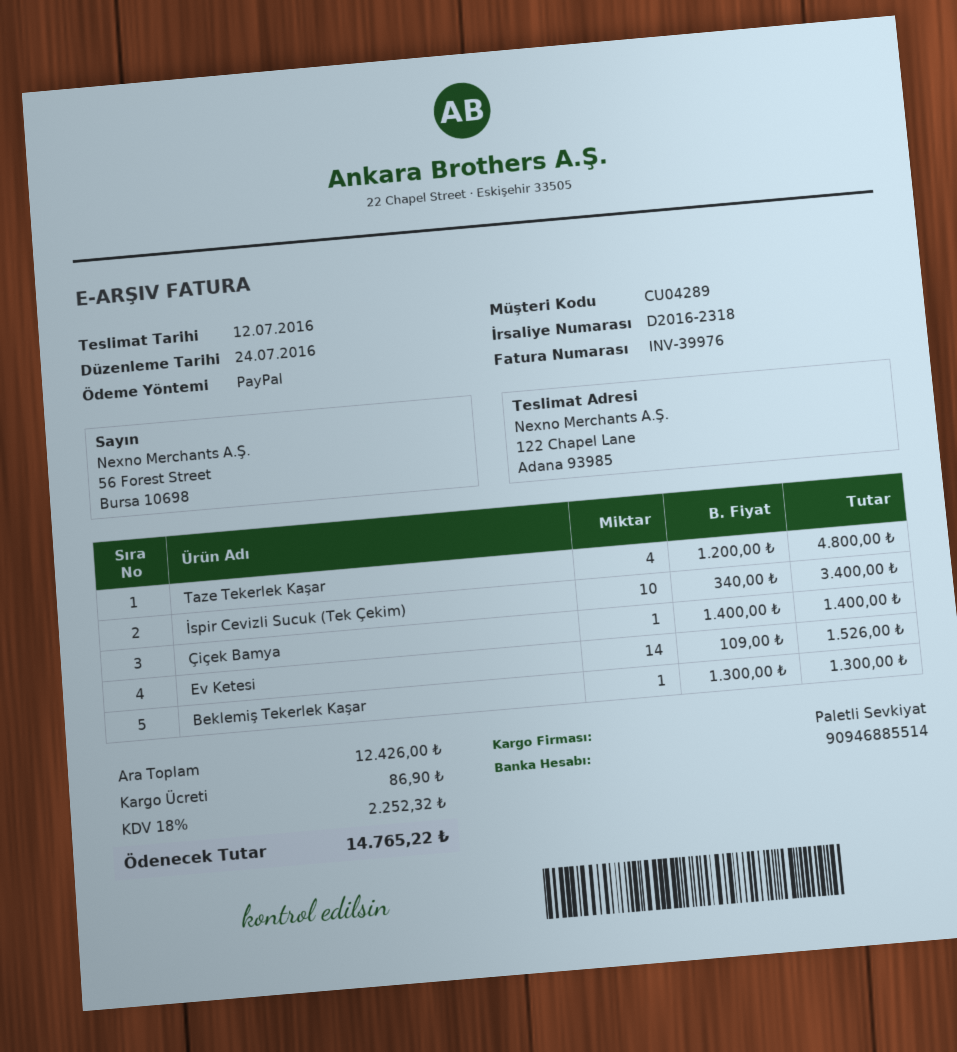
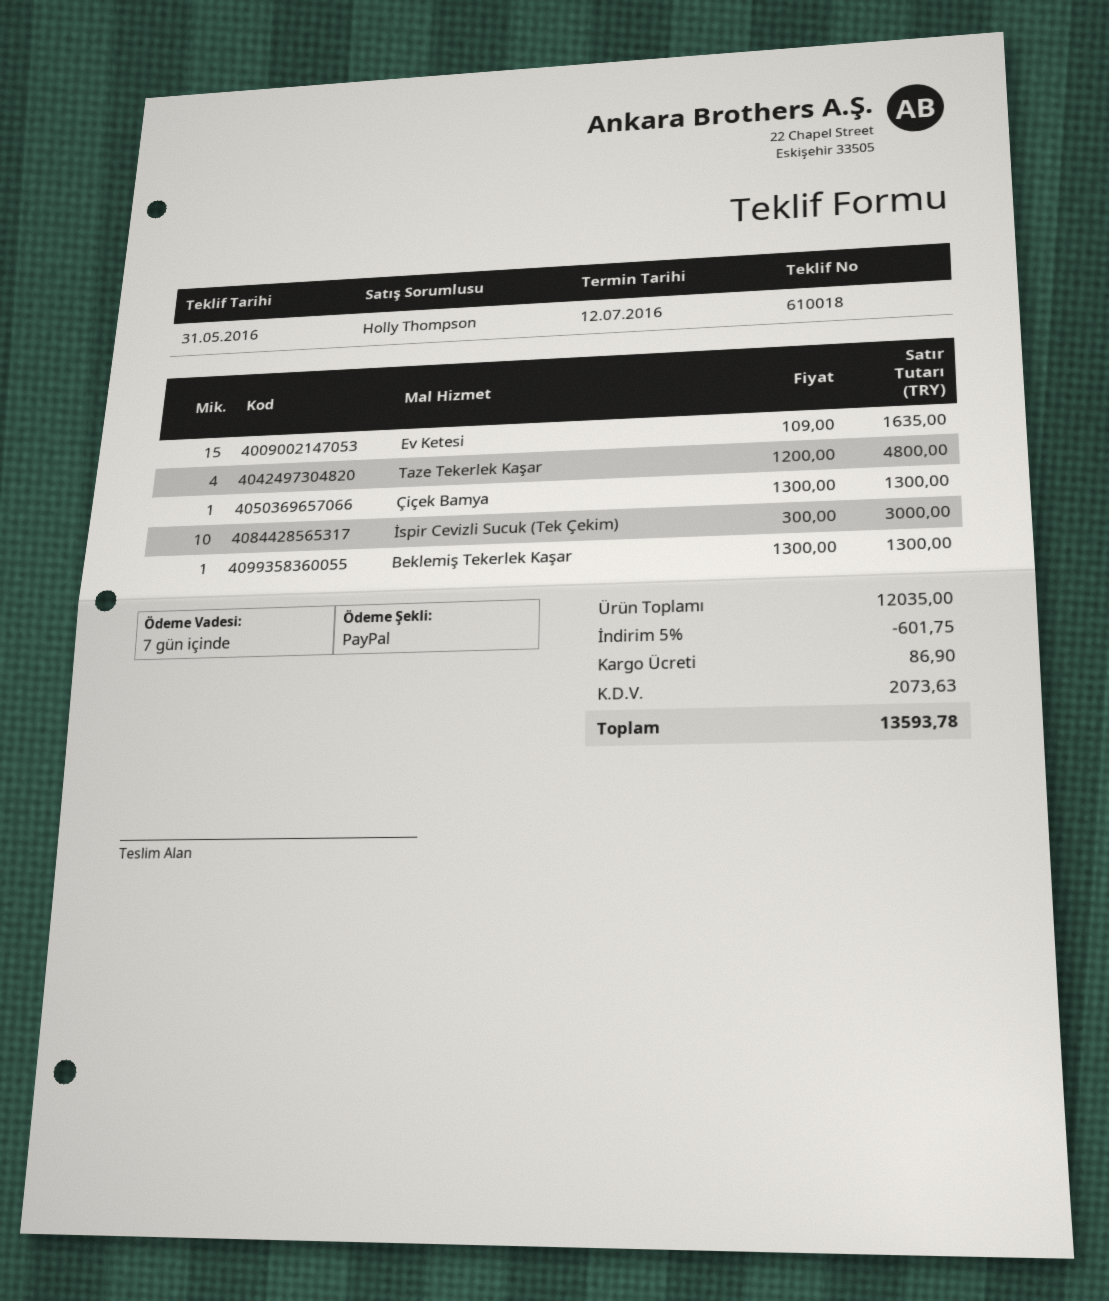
İspir Cevizli Sucuk (Tek Çekim): 10 x 340.00 = 3400.00 -> 10 x 300.00 = 3000.00
Çiçek Bamya: 1 x 1400.00 = 1400.00 -> 1 x 1300.00 = 1300.00
Ev Ketesi: 14 x 109.00 = 1526.00 -> 15 x 109.00 = 1635.00
subtotal: 12426.00 -> 12035.00
discount: none -> 5% = 601.75
tax: 2252.32 -> 2073.63
total: 14765.22 -> 13593.78

